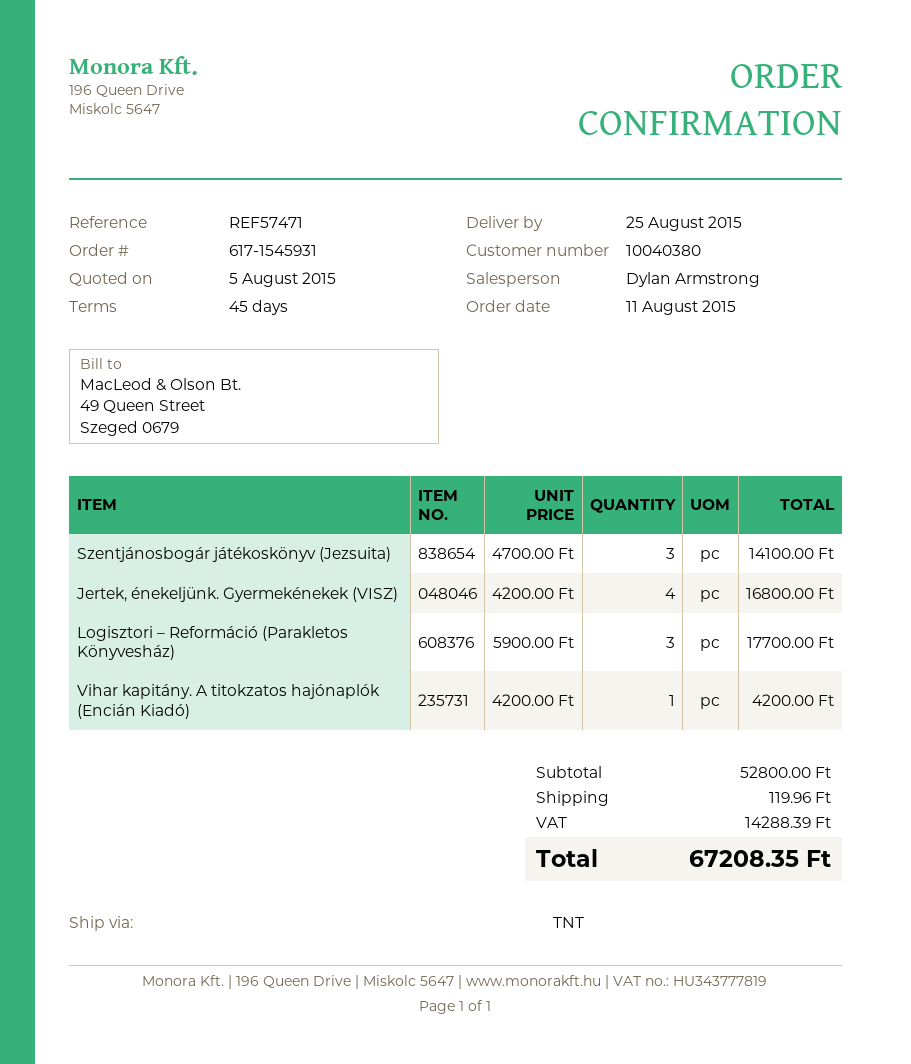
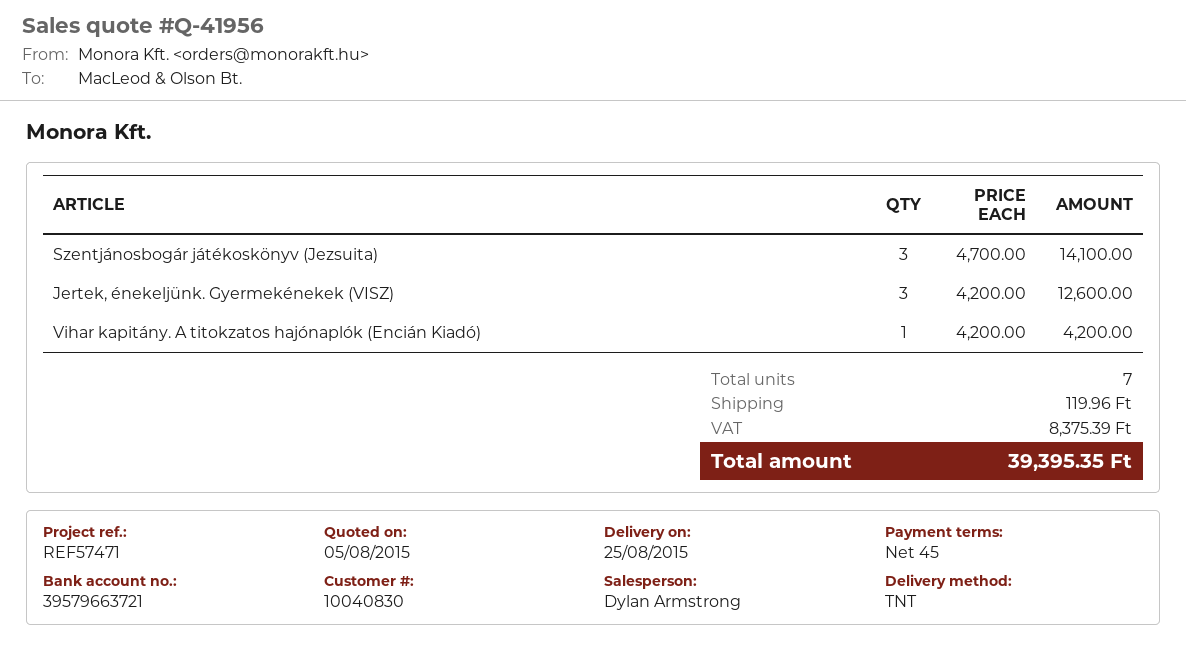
customer number: 10040380 -> 10040830
Jertek, énekeljünk. Gyermekénekek (VISZ): 4 x 4200.00 = 16800.00 -> 3 x 4200.00 = 12600.00
Logisztori – Reformáció (Parakletos Könyvesház): 3 x 5900.00 = 17700.00 -> none
tax: 14288.39 -> 8375.39
total: 67208.35 -> 39395.35

